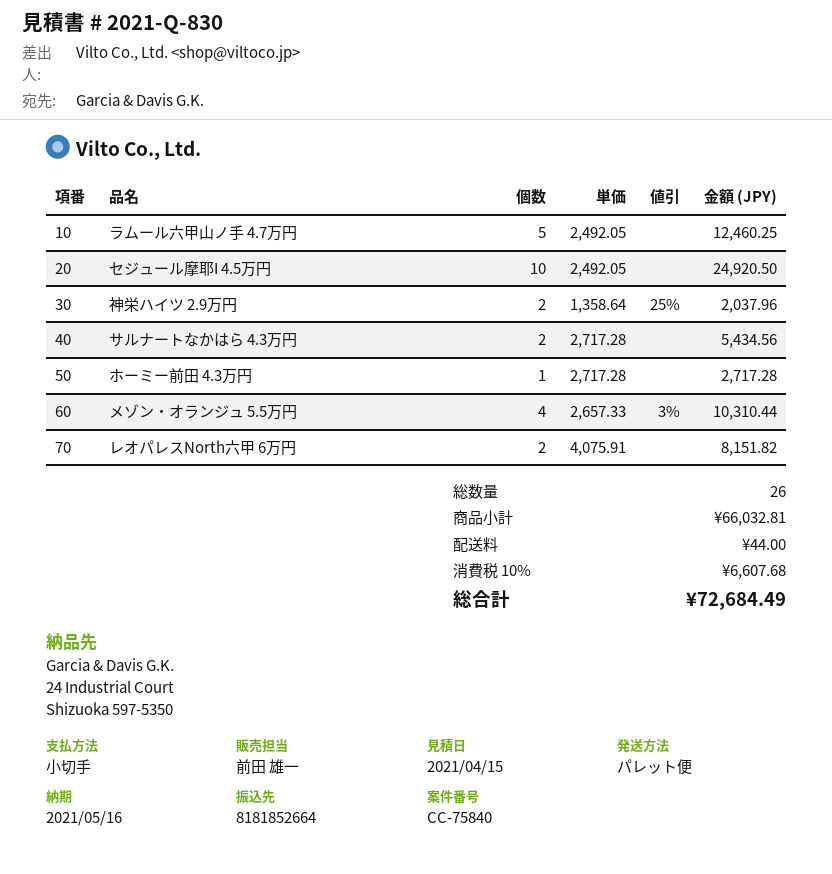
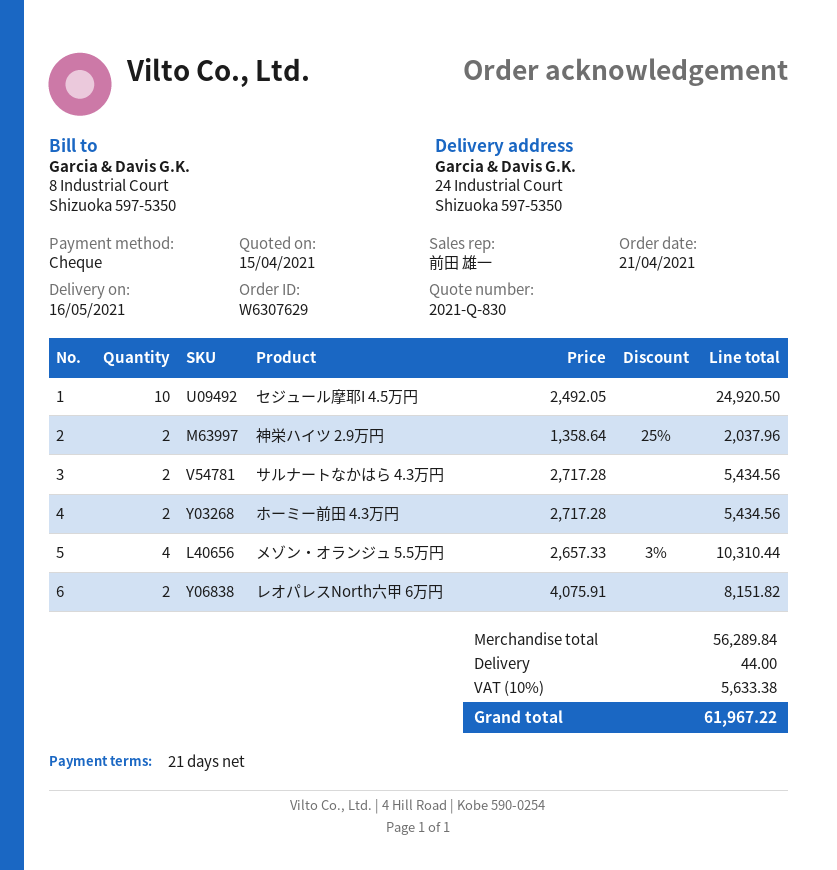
ラムール六甲山ノ手 4.7万円: 5 x 2492.05 = 12460.25 -> none
ホーミー前田 4.3万円: 1 x 2717.28 = 2717.28 -> 2 x 2717.28 = 5434.56
subtotal: 66032.81 -> 56289.84
tax: 10% = 6607.68 -> 10% = 5633.38
total: 72684.49 -> 61967.22

